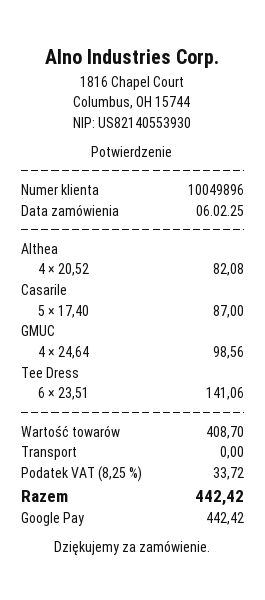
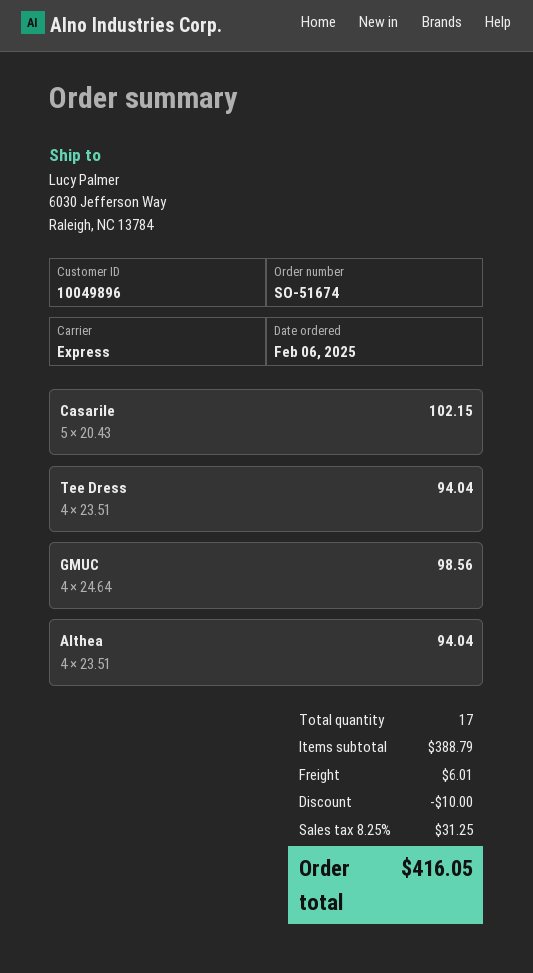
Althea: 4 x 20.52 = 82.08 -> 4 x 23.51 = 94.04
Casarile: 5 x 17.40 = 87.00 -> 5 x 20.43 = 102.15
Tee Dress: 6 x 23.51 = 141.06 -> 4 x 23.51 = 94.04
subtotal: 408.70 -> 388.79
discount: none -> 10.00
shipping: 0.00 -> 6.01
tax: 8.25% = 33.72 -> 8.25% = 31.25
total: 442.42 -> 416.05

